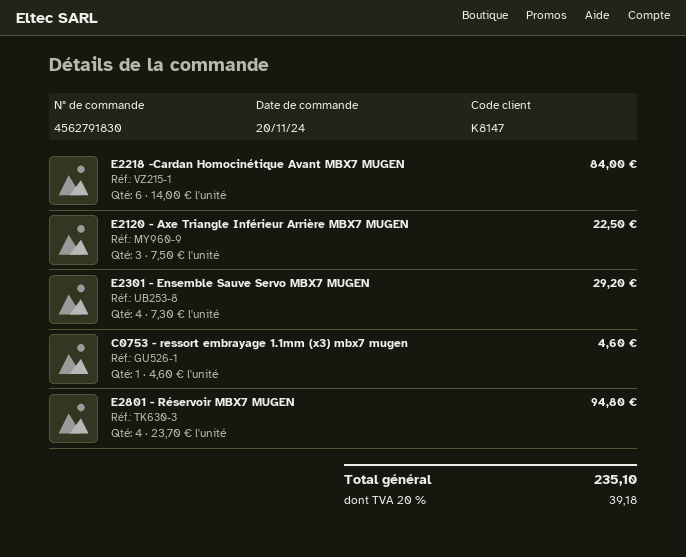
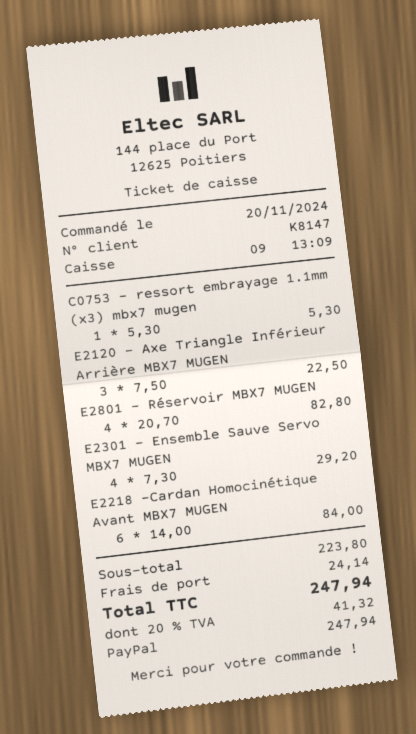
C0753 - ressort embrayage 1.1mm (x3) mbx7 mugen: 1 x 4.60 = 4.60 -> 1 x 5.30 = 5.30
E2801 - Réservoir MBX7 MUGEN: 4 x 23.70 = 94.80 -> 4 x 20.70 = 82.80
shipping: none -> 24.14
tax: 20% = 39.18 -> 20% = 41.32
total: 235.10 -> 247.94

